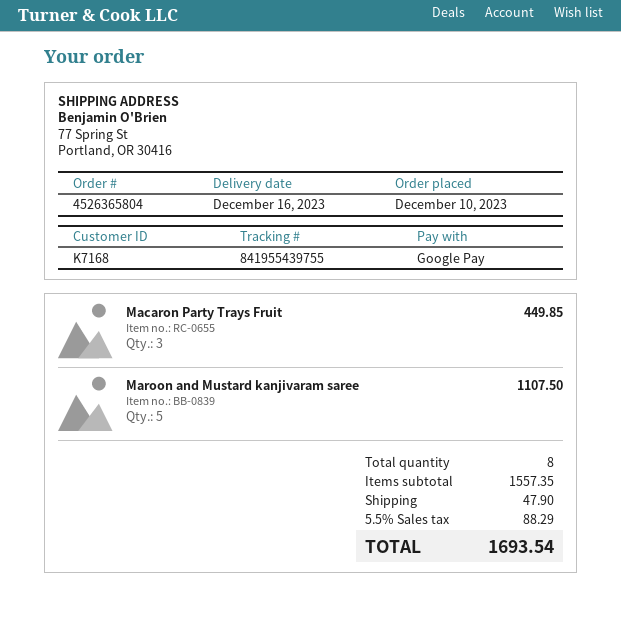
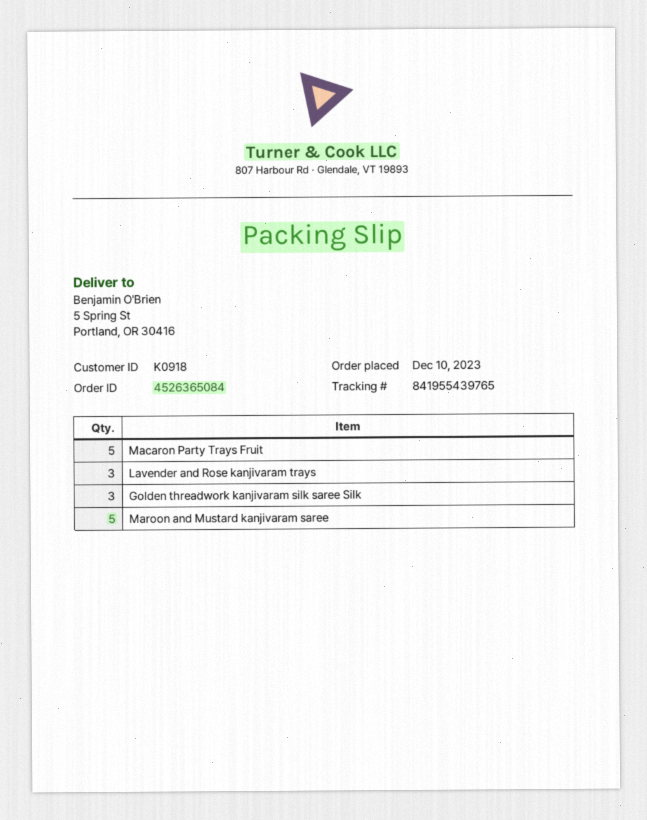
order number: 4526365804 -> 4526365084
customer number: K7168 -> K0918
tracking number: 841955439755 -> 841955439765
ship to: 77 Spring St, Portland, OR 30416 -> 5 Spring St, Portland, OR 30416
Macaron Party Trays Fruit: 3 -> 5
Lavender and Rose kanjivaram trays: none -> 3
Golden threadwork kanjivaram silk saree Silk: none -> 3

